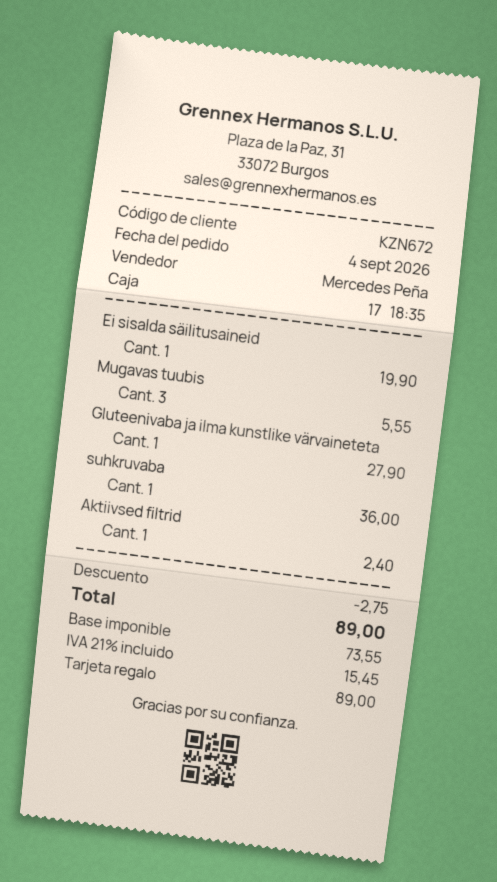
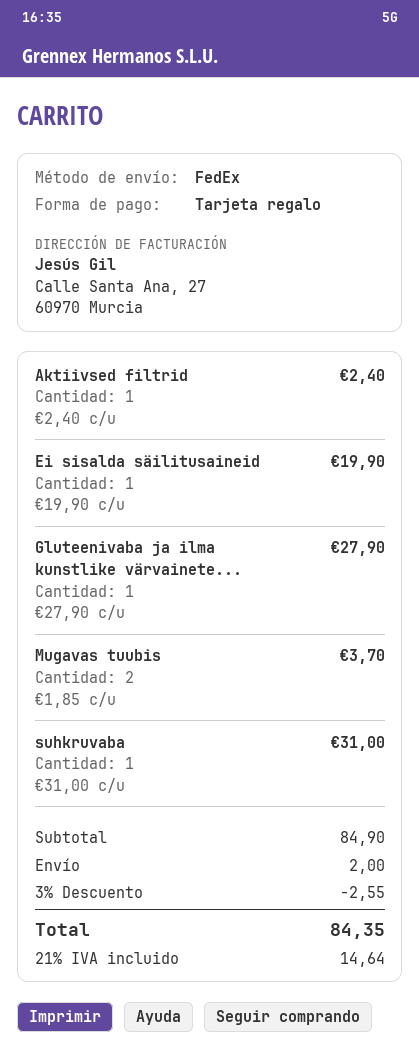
Mugavas tuubis: 3 for 5.55 -> 2 for 3.70
suhkruvaba: 1 for 36.00 -> 1 for 31.00
discount: 2.75 -> 2.55
shipping: none -> 2.00
tax: 21% = 15.45 -> 21% = 14.64
total: 89.00 -> 84.35

